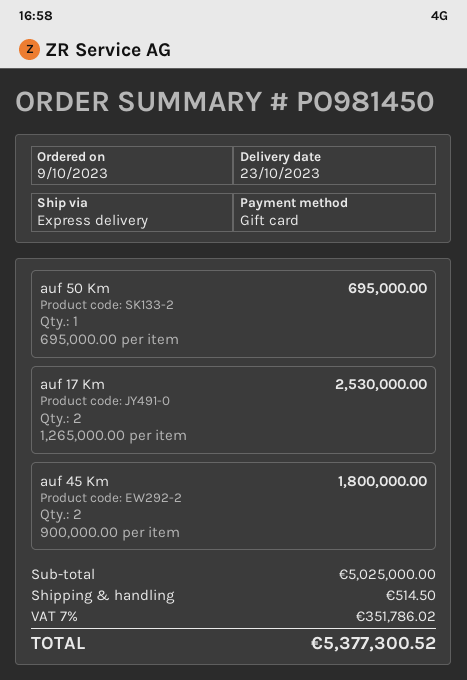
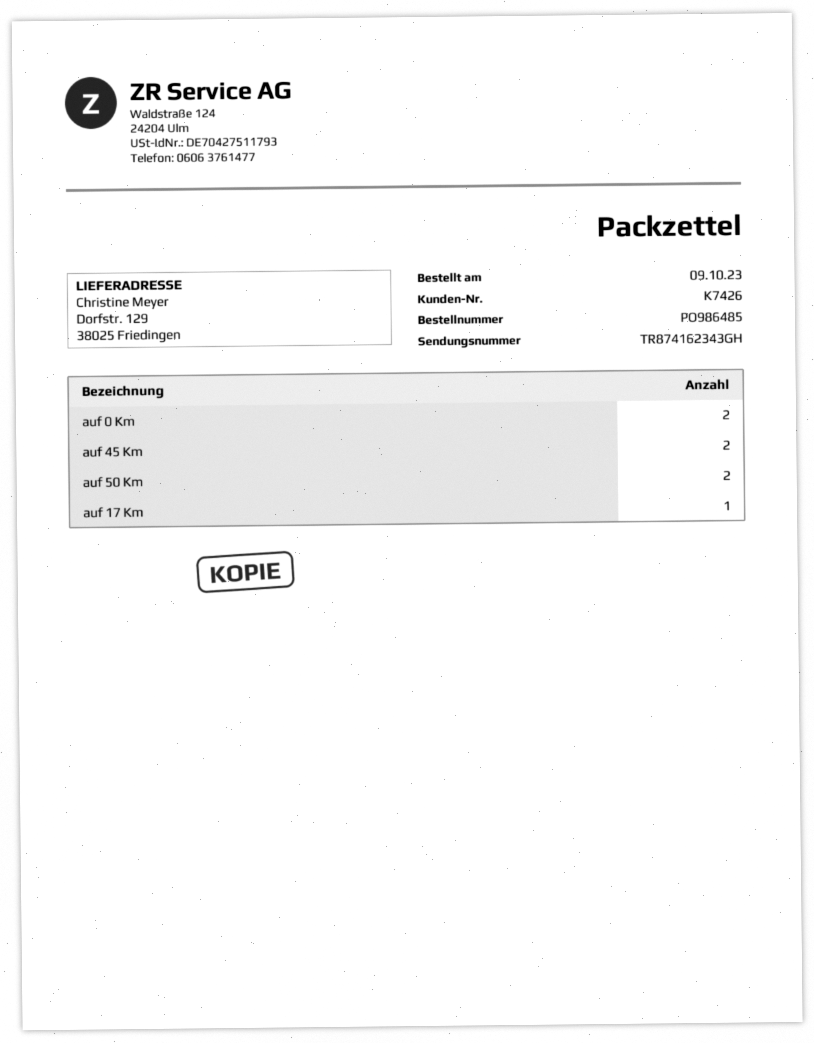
order number: PO981450 -> PO986485
auf 50 Km: 1 -> 2
auf 17 Km: 2 -> 1
auf 0 Km: none -> 2

